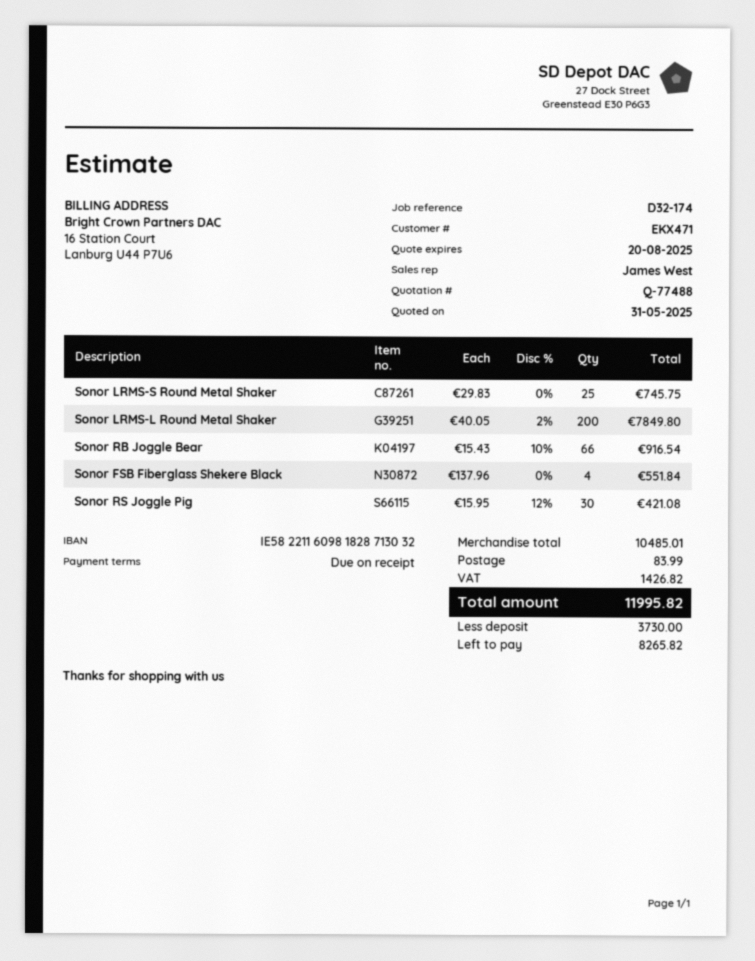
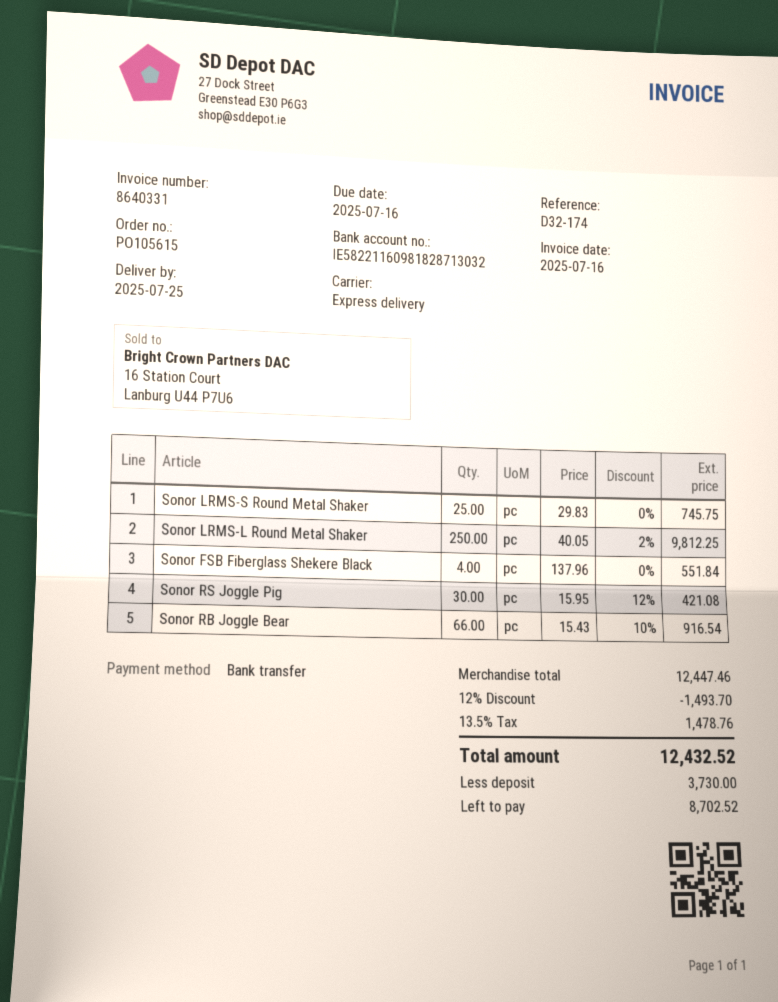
Sonor LRMS-L Round Metal Shaker: 200 x 40.05 - 2% = 7849.80 -> 250 x 40.05 - 2% = 9812.25
subtotal: 10485.01 -> 12447.46
discount: none -> 12% = 1493.70
shipping: 83.99 -> none
tax: 1426.82 -> 1478.76
total: 11995.82 -> 12432.52
balance: 8265.82 -> 8702.52

